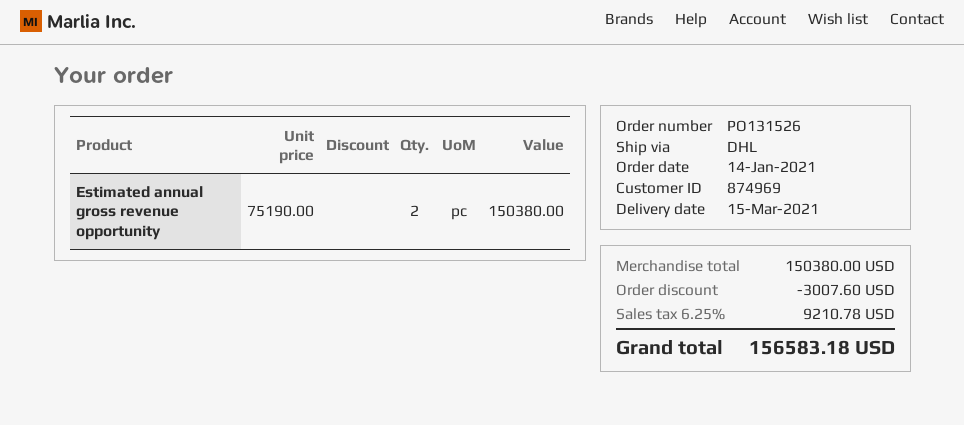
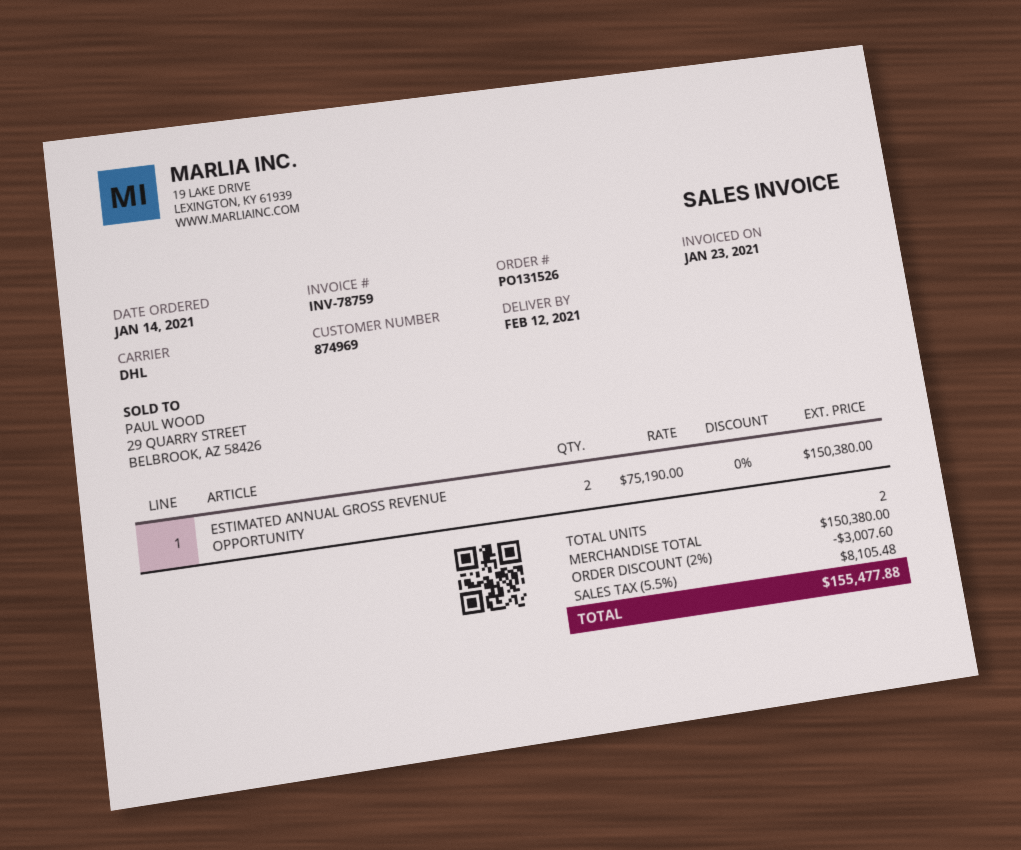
delivery date: 2021-03-15 -> 2021-02-12
tax: 6.25% = 9210.78 -> 5.5% = 8105.48
total: 156583.18 -> 155477.88

